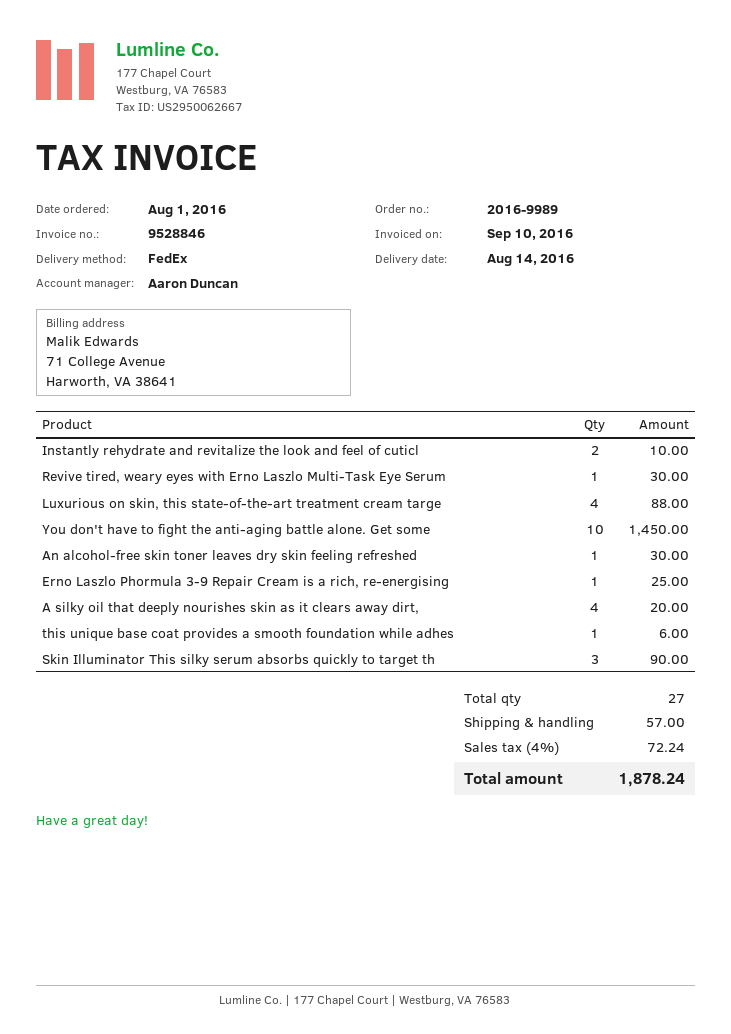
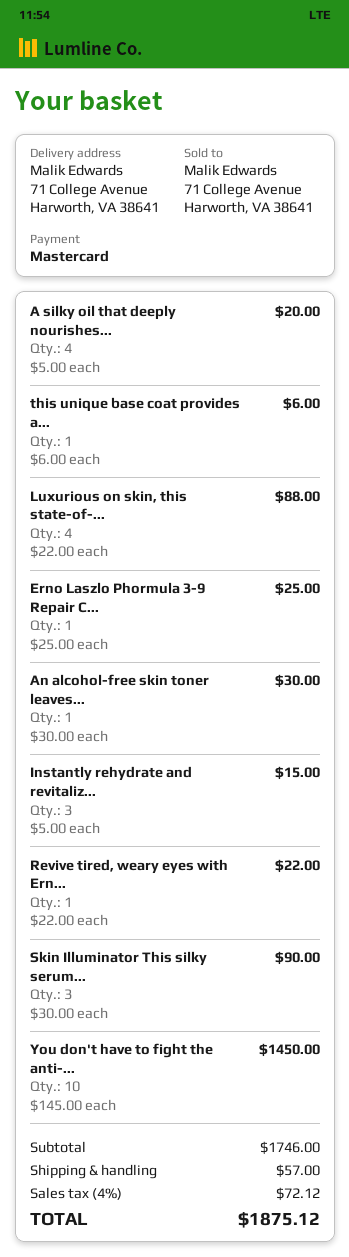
Instantly rehydrate and revitalize the look and feel of cuticl: 2 for 10.00 -> 3 for 15.00
Revive tired, weary eyes with Erno Laszlo Multi-Task Eye Serum: 1 for 30.00 -> 1 for 22.00
tax: 4% = 72.24 -> 4% = 72.12
total: 1878.24 -> 1875.12

